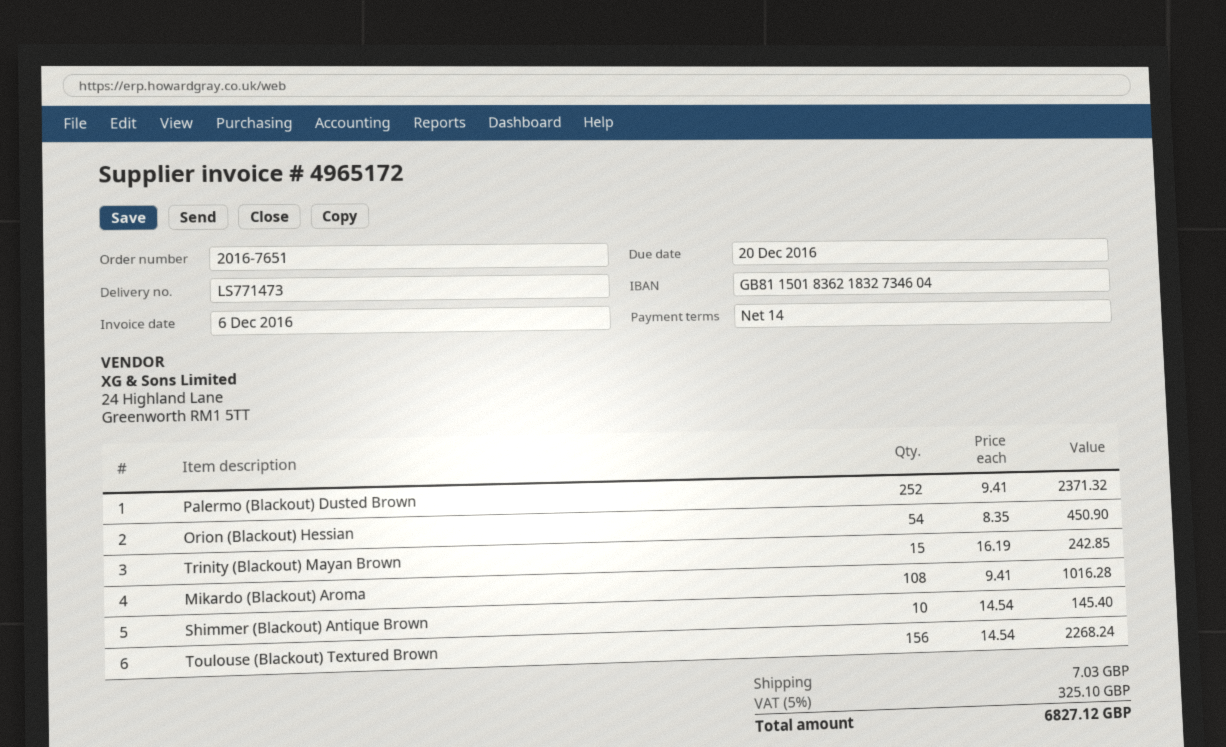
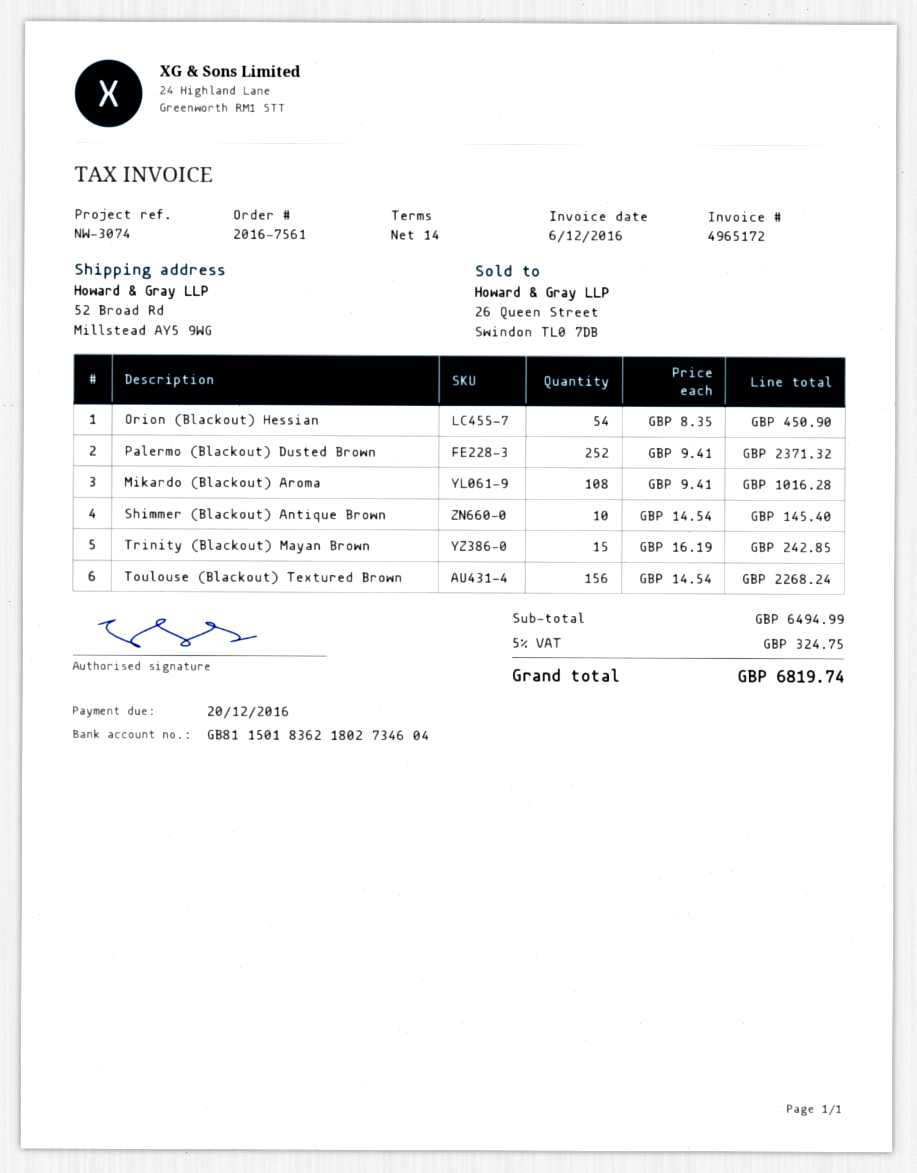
order number: 2016-7651 -> 2016-7561
bank account: GB81150183621832734604 -> GB81150183621802734604
shipping: 7.03 -> none
tax: 5% = 325.10 -> 5% = 324.75
total: 6827.12 -> 6819.74

